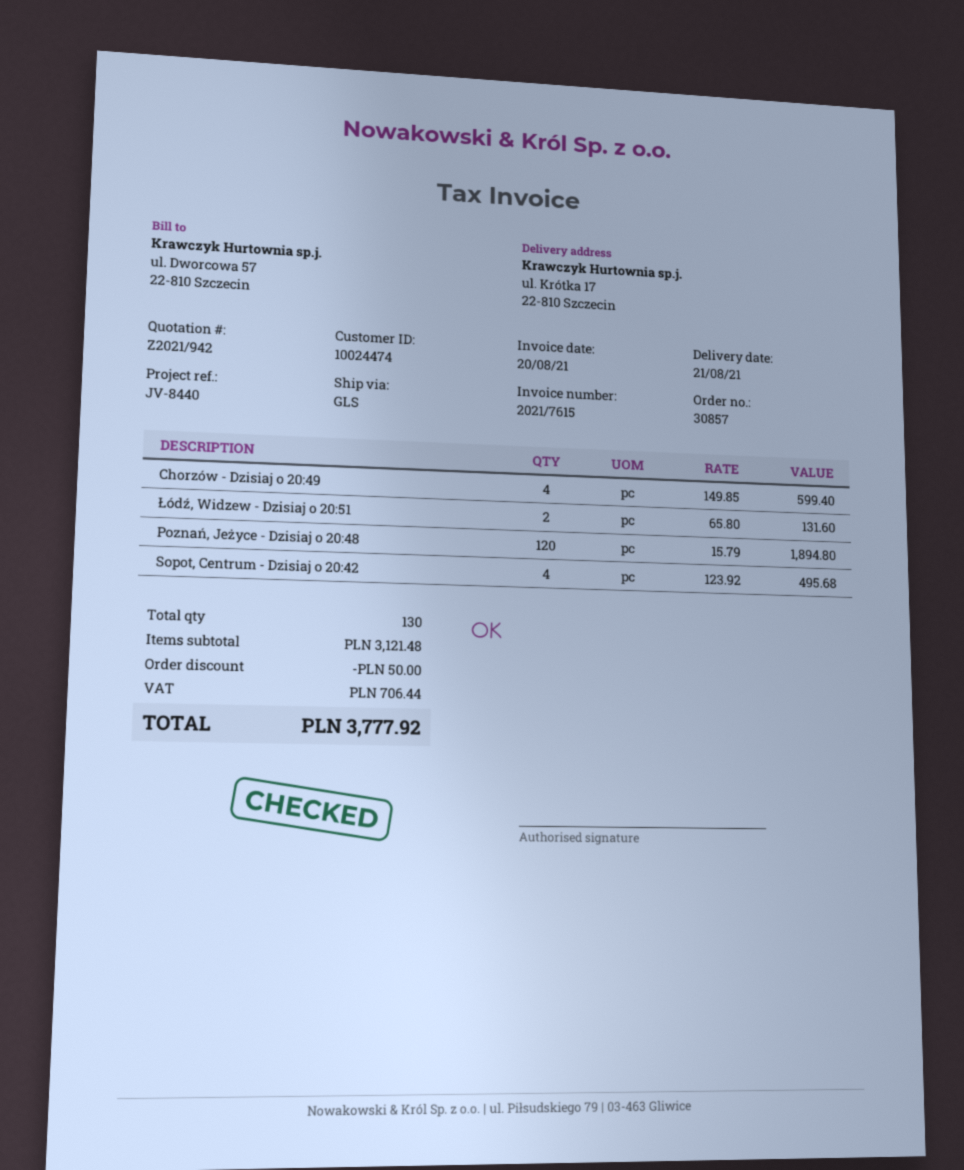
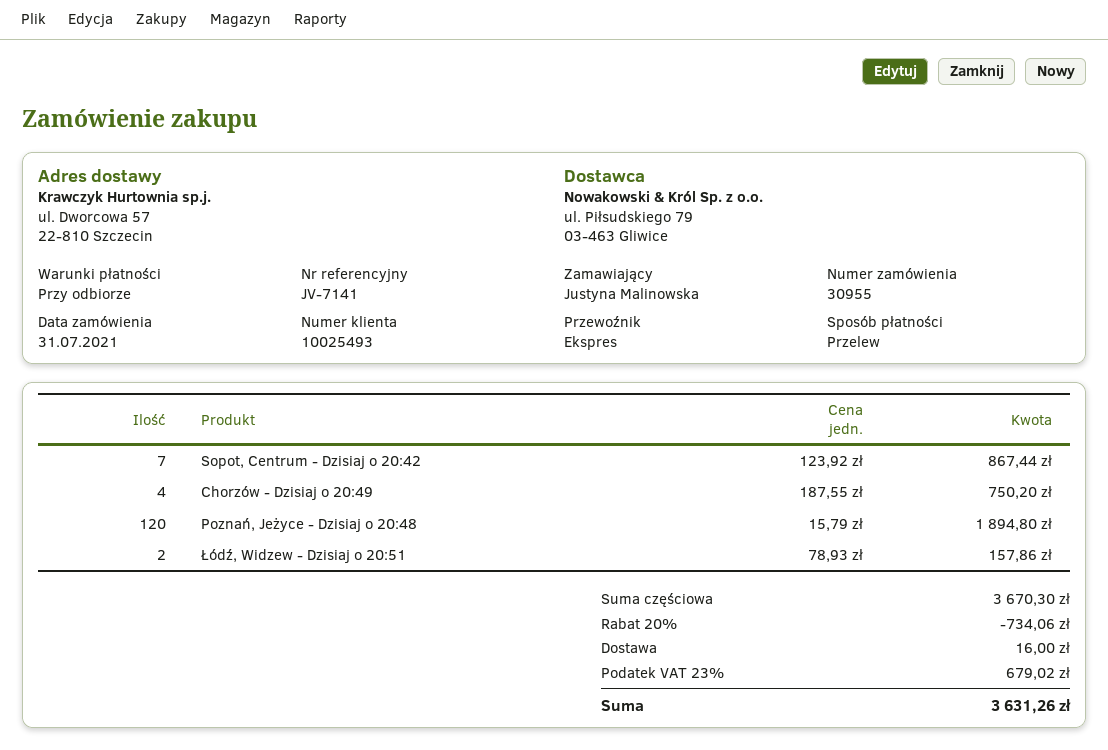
order number: 30857 -> 30955
customer number: 10024474 -> 10025493
reference: JV-8440 -> JV-7141
shipping method: GLS -> express
ship to: ul. Krótka 17, 22-810 Szczecin -> ul. Dworcowa 57, 22-810 Szczecin
Chorzów - Dzisiaj o 20:49: 4 x 149.85 = 599.40 -> 4 x 187.55 = 750.20
Łódź, Widzew - Dzisiaj o 20:51: 2 x 65.80 = 131.60 -> 2 x 78.93 = 157.86
Sopot, Centrum - Dzisiaj o 20:42: 4 x 123.92 = 495.68 -> 7 x 123.92 = 867.44
subtotal: 3121.48 -> 3670.30
discount: 50.00 -> 734.06
shipping: none -> 16.00
tax: 706.44 -> 679.02
total: 3777.92 -> 3631.26

